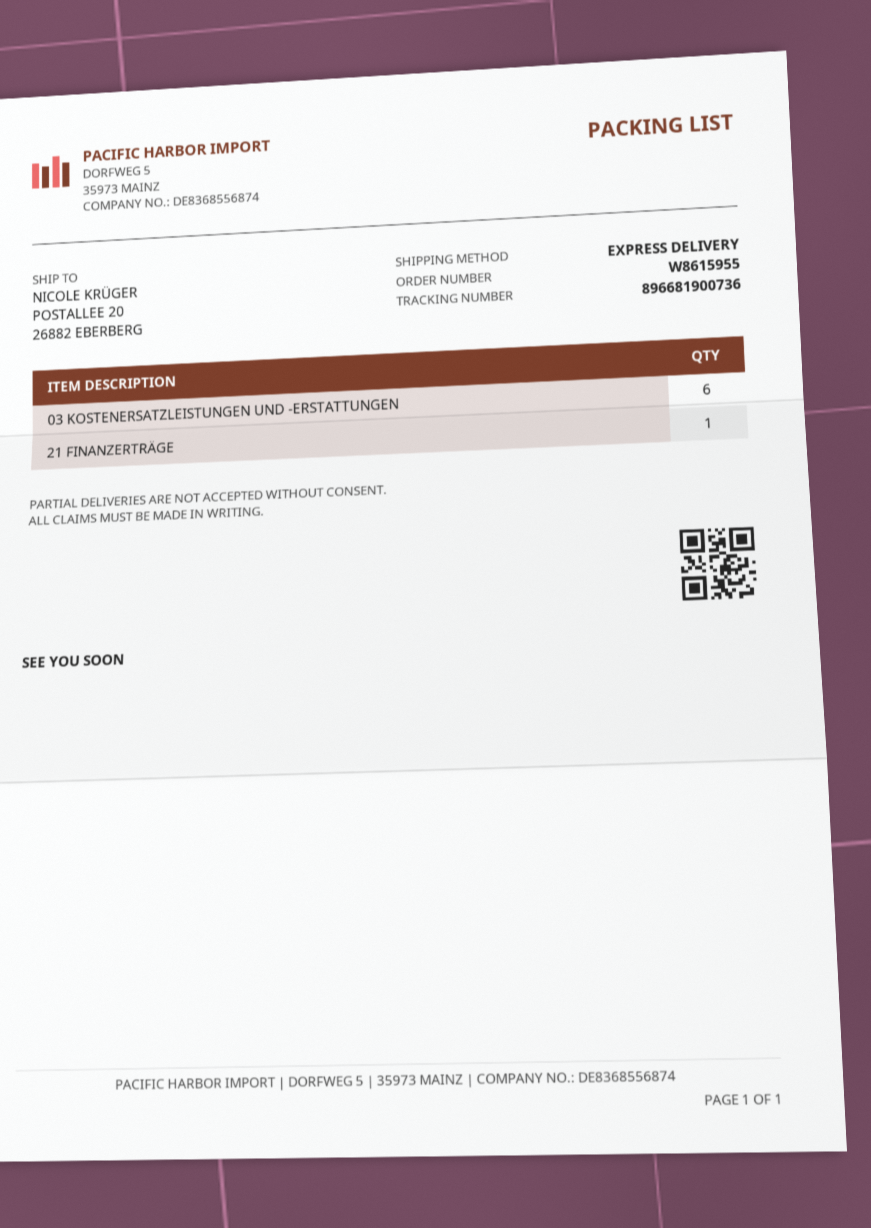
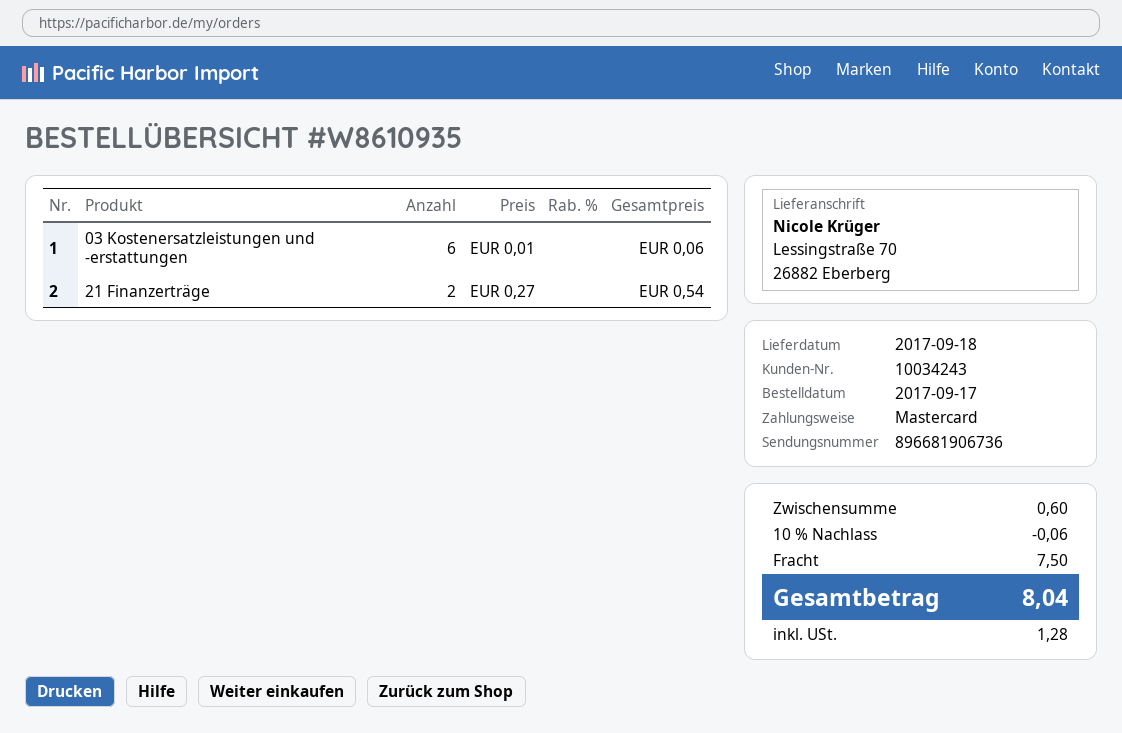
order number: W8615955 -> W8610935
tracking number: 896681900736 -> 896681906736
ship to: POSTALLEE 20, 26882 EBERBERG -> Lessingstraße 70, 26882 Eberberg
21 FINANZERTRÄGE: 1 -> 2

